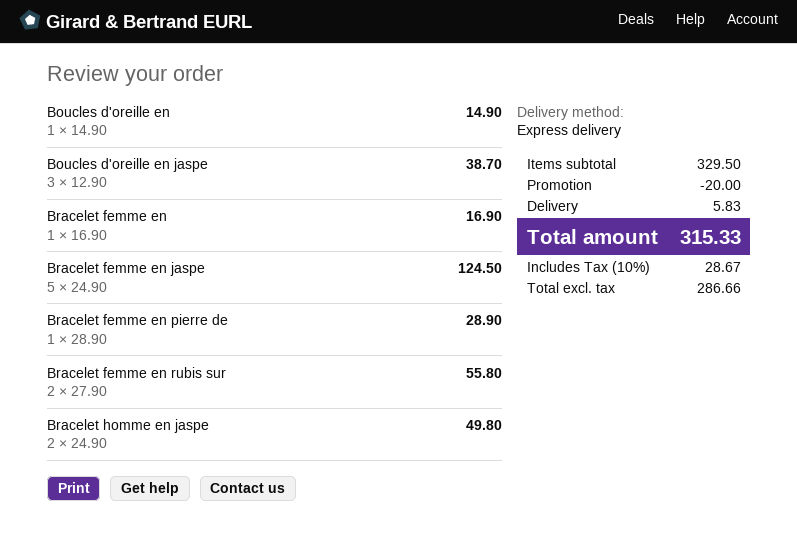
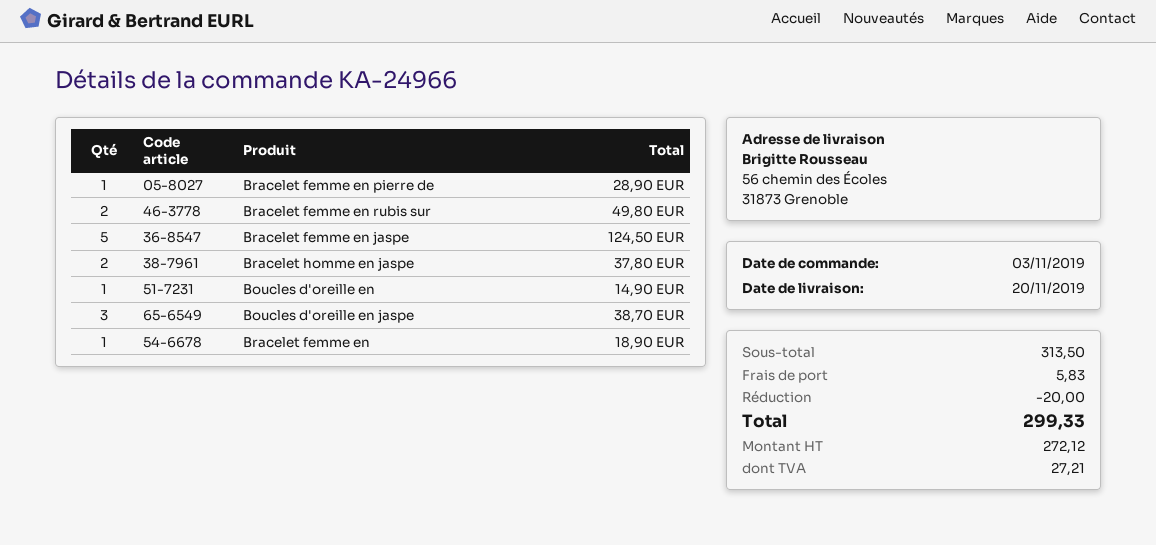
Bracelet femme en: 1 for 16.90 -> 1 for 18.90
Bracelet femme en rubis sur: 2 for 55.80 -> 2 for 49.80
Bracelet homme en jaspe: 2 for 49.80 -> 2 for 37.80
subtotal: 329.50 -> 313.50
net: 286.66 -> 272.12
tax: 28.67 -> 27.21
total: 315.33 -> 299.33

